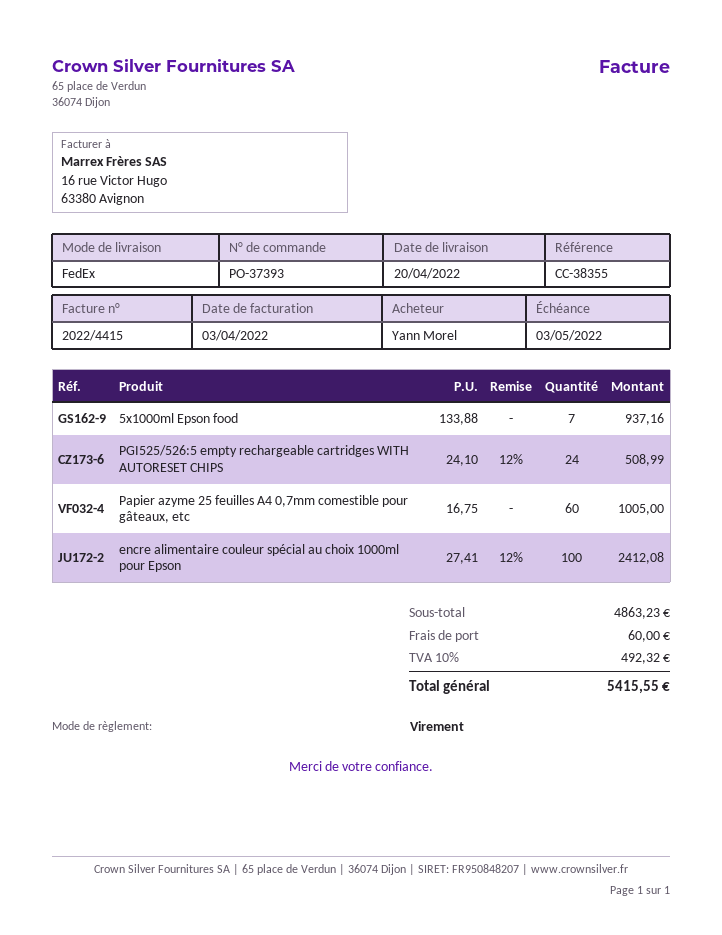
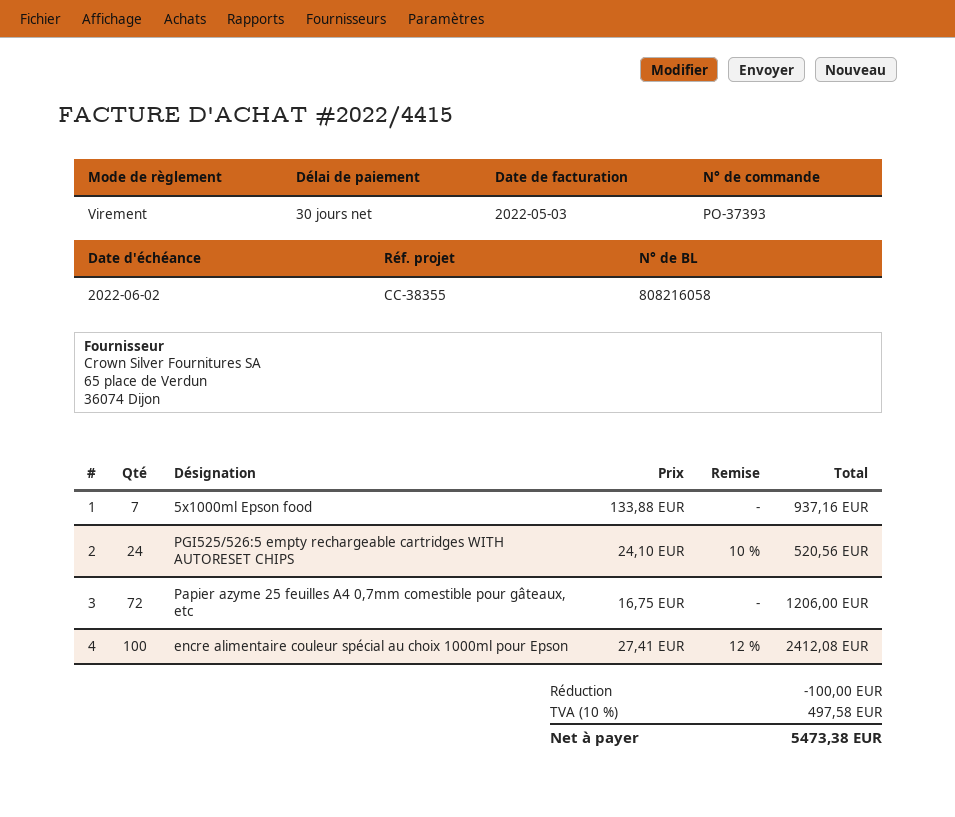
invoice date: 2022-04-03 -> 2022-05-03
due date: 2022-05-03 -> 2022-06-02
PGI525/526:5 empty rechargeable cartridges WITH AUTORESET CHIPS: 24 x 24.10 - 12% = 508.99 -> 24 x 24.10 - 10% = 520.56
Papier azyme 25 feuilles A4 0,7mm comestible pour gâteaux, etc: 60 x 16.75 = 1005.00 -> 72 x 16.75 = 1206.00
discount: none -> 100.00
shipping: 60.00 -> none
tax: 10% = 492.32 -> 10% = 497.58
total: 5415.55 -> 5473.38

